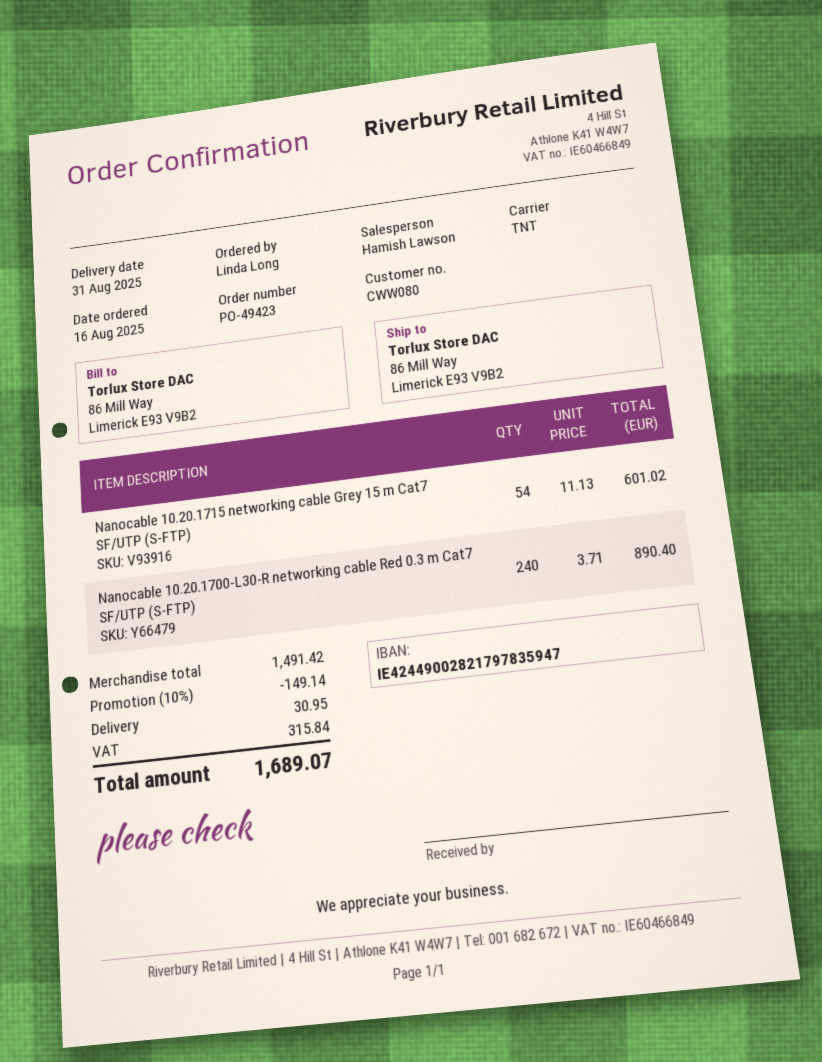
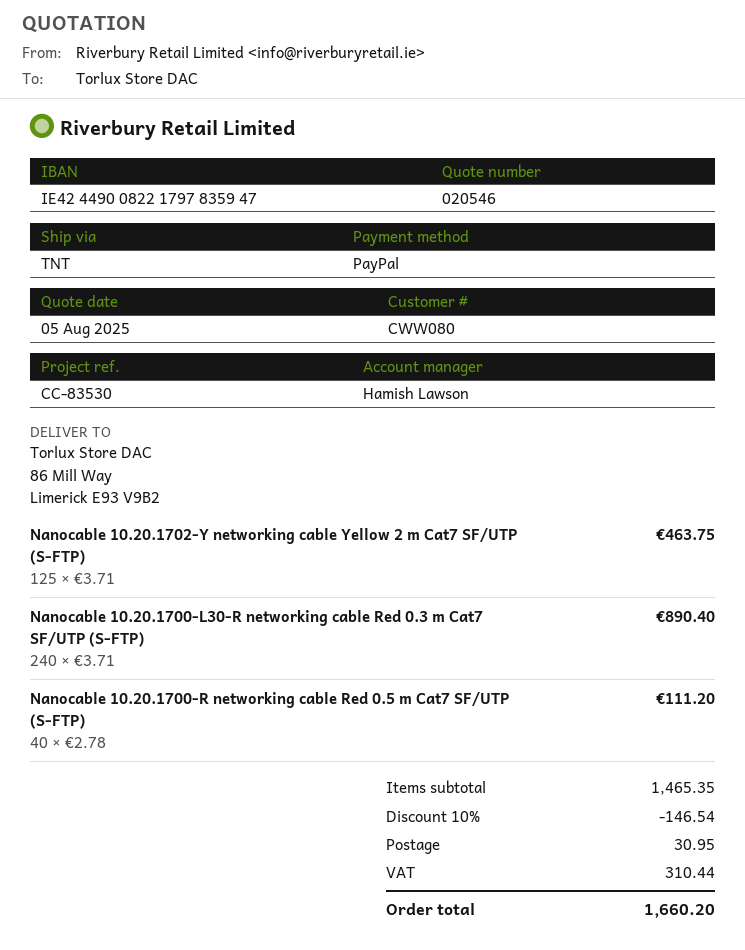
bank account: IE42449002821797835947 -> IE42449008221797835947
Nanocable 10.20.1715 networking cable Grey 15 m Cat7 SF/UTP (S-FTP): 54 x 11.13 = 601.02 -> none
Nanocable 10.20.1702-Y networking cable Yellow 2 m Cat7 SF/UTP (S-FTP): none -> 125 x 3.71 = 463.75
Nanocable 10.20.1700-R networking cable Red 0.5 m Cat7 SF/UTP (S-FTP): none -> 40 x 2.78 = 111.20
subtotal: 1491.42 -> 1465.35
discount: 10% = 149.14 -> 10% = 146.54
tax: 315.84 -> 310.44
total: 1689.07 -> 1660.20

